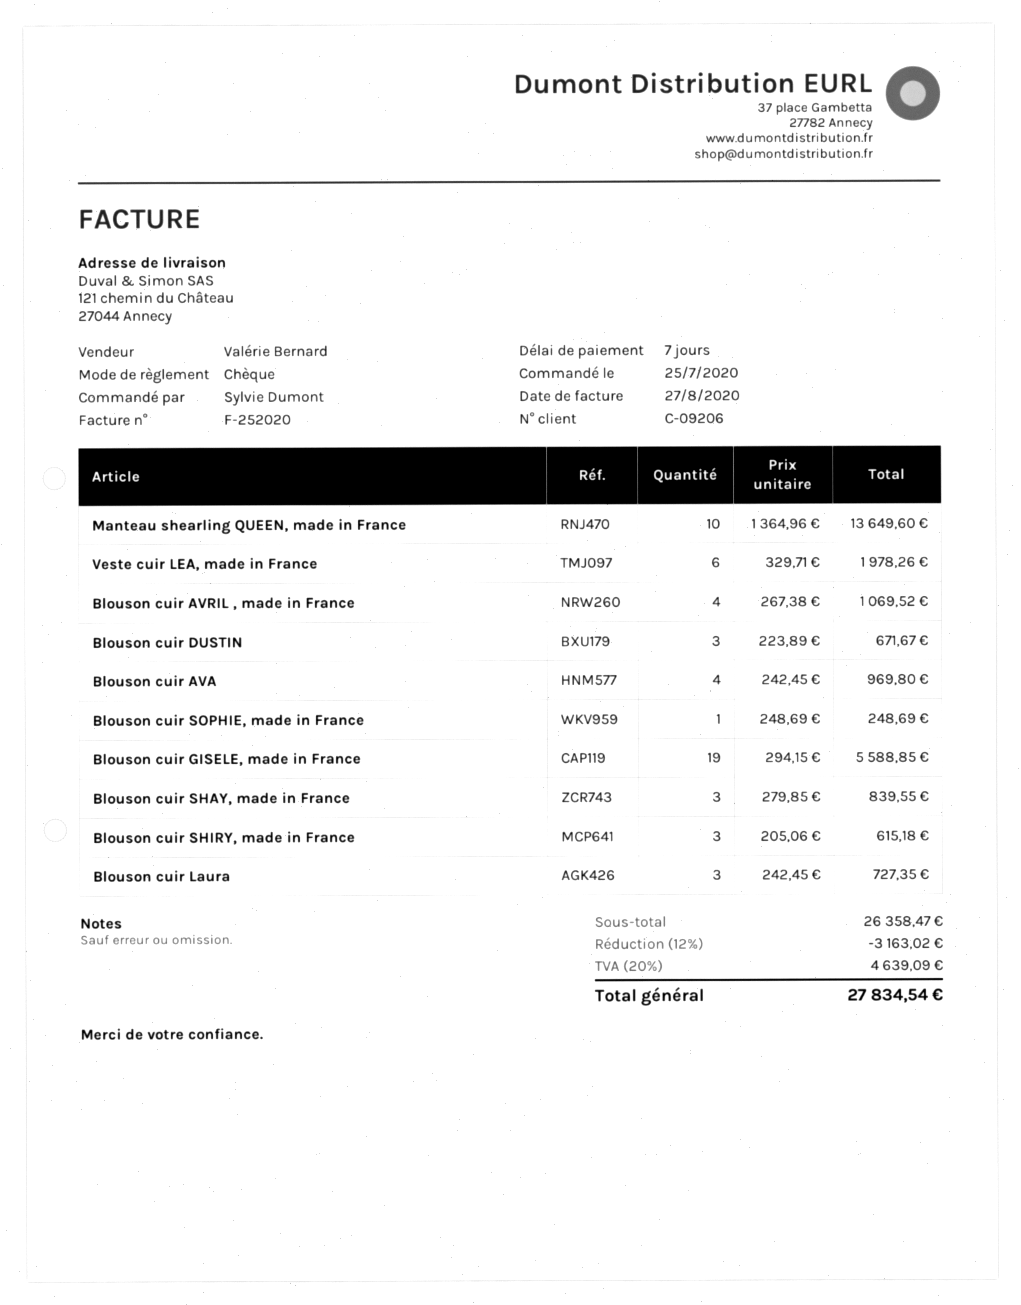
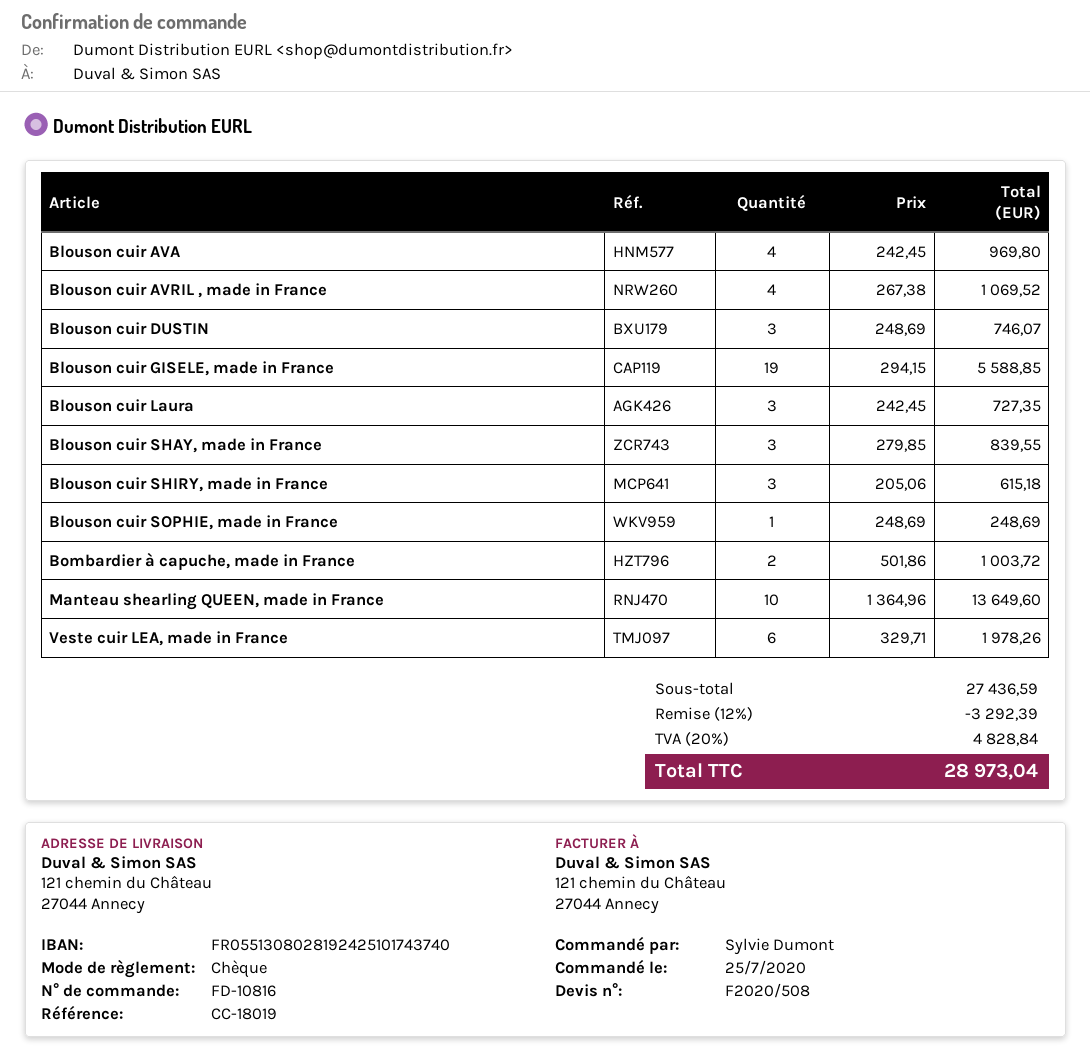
Blouson cuir DUSTIN: 3 x 223.89 = 671.67 -> 3 x 248.69 = 746.07
Bombardier à capuche, made in France: none -> 2 x 501.86 = 1003.72
subtotal: 26358.47 -> 27436.59
discount: 12% = 3163.02 -> 12% = 3292.39
tax: 20% = 4639.09 -> 20% = 4828.84
total: 27834.54 -> 28973.04

